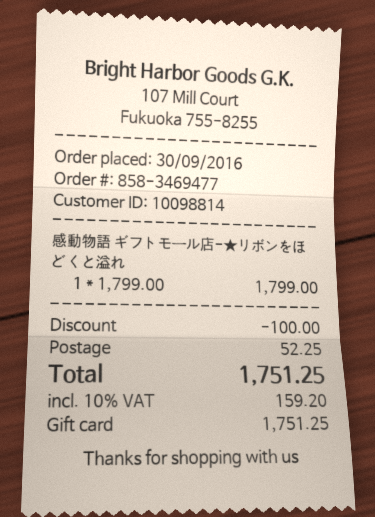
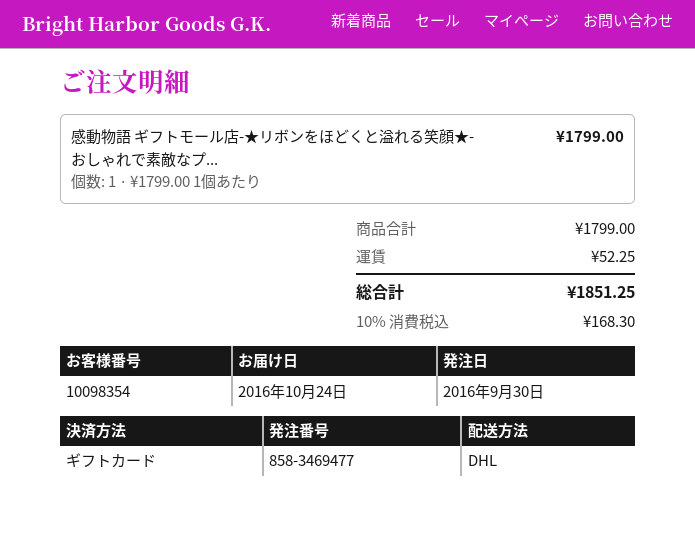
customer number: 10098814 -> 10098354
discount: 100.00 -> none
tax: 10% = 159.20 -> 10% = 168.30
total: 1751.25 -> 1851.25

